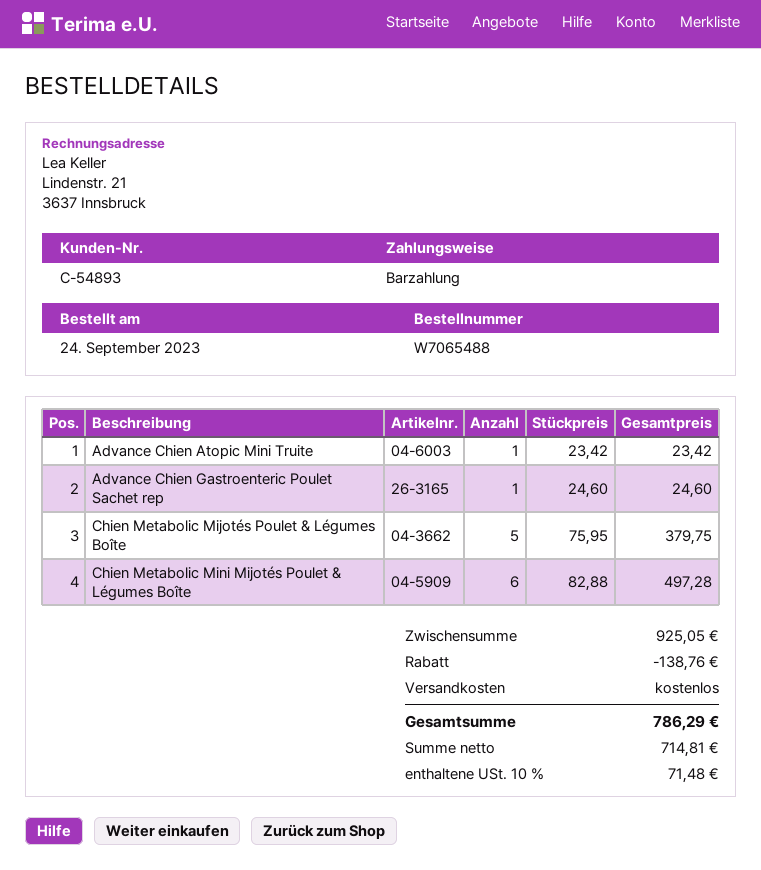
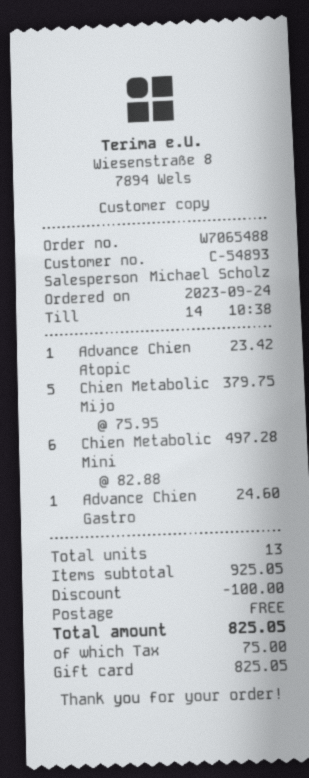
payment method: cash -> gift card
discount: 138.76 -> 100.00
tax: 71.48 -> 75.00
total: 786.29 -> 825.05

